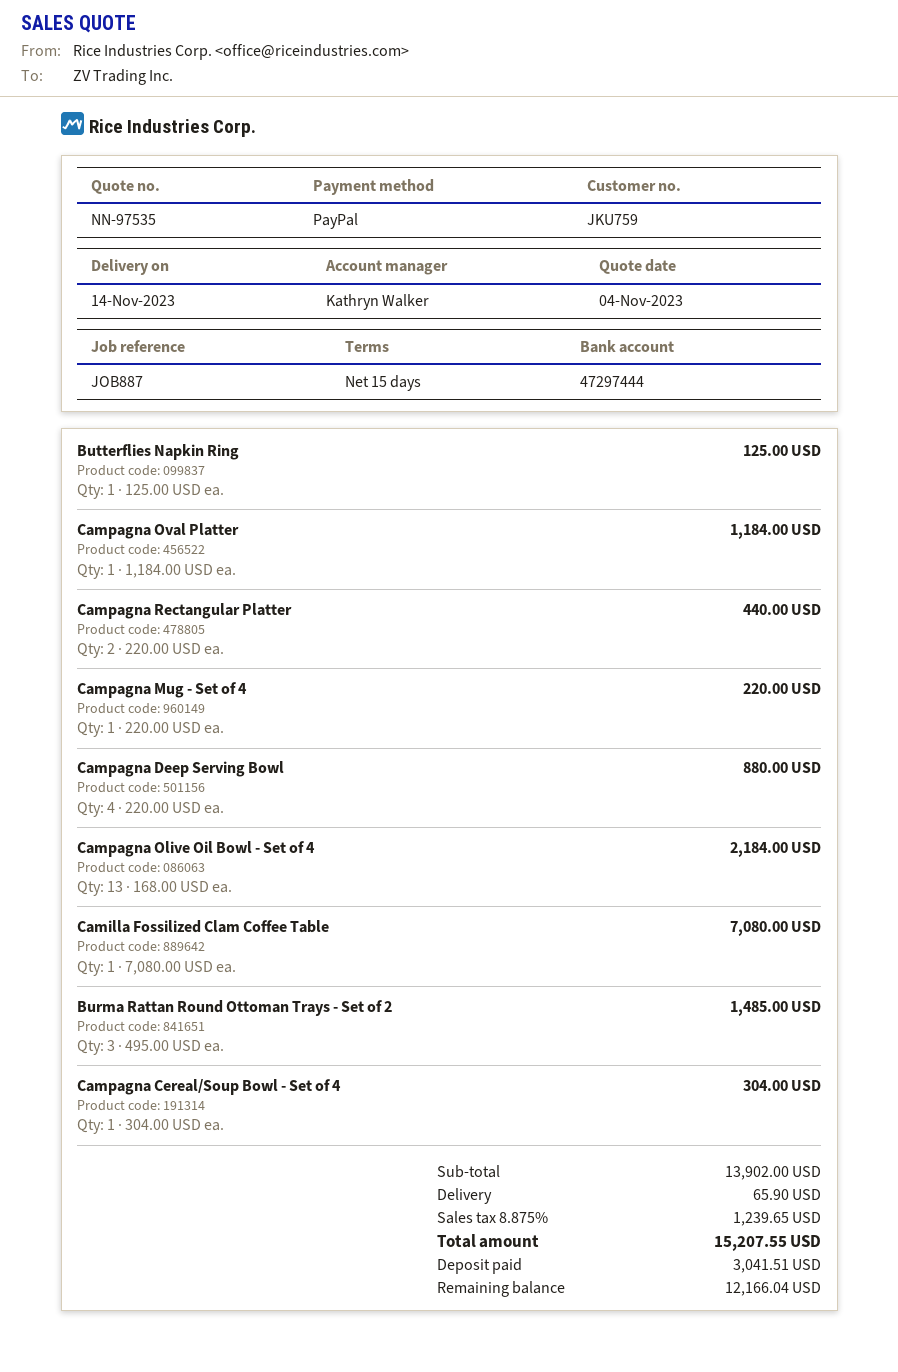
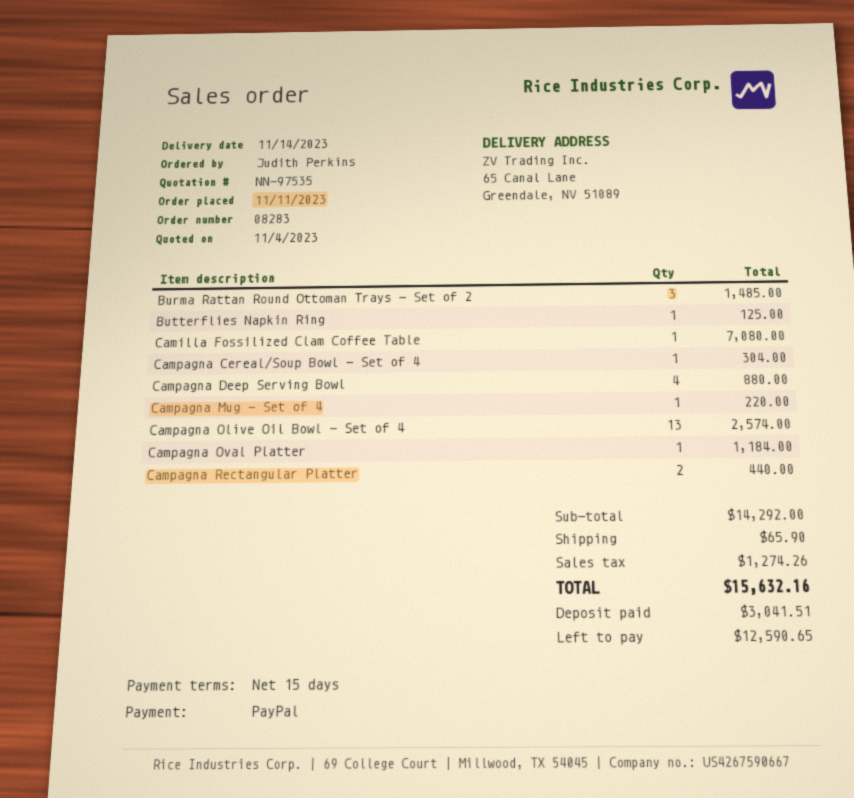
Campagna Olive Oil Bowl - Set of 4: 13 for 2184.00 -> 13 for 2574.00
subtotal: 13902.00 -> 14292.00
tax: 1239.65 -> 1274.26
total: 15207.55 -> 15632.16
balance: 12166.04 -> 12590.65

